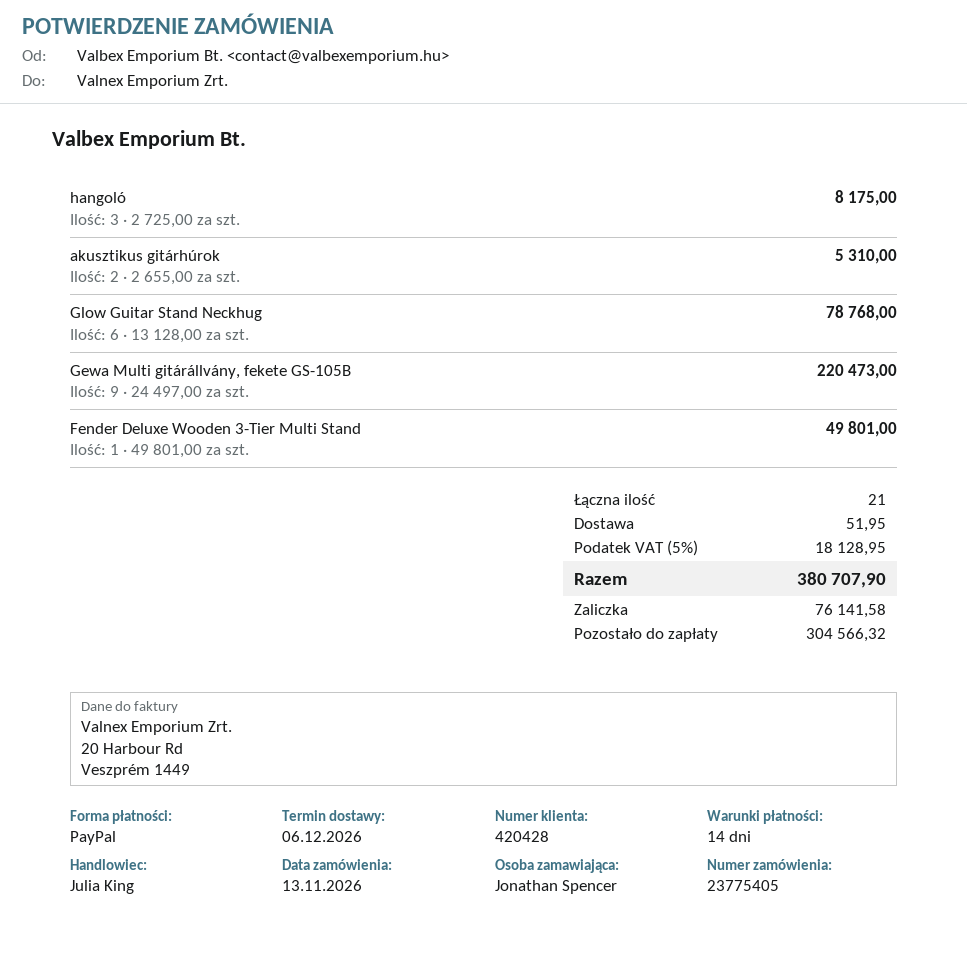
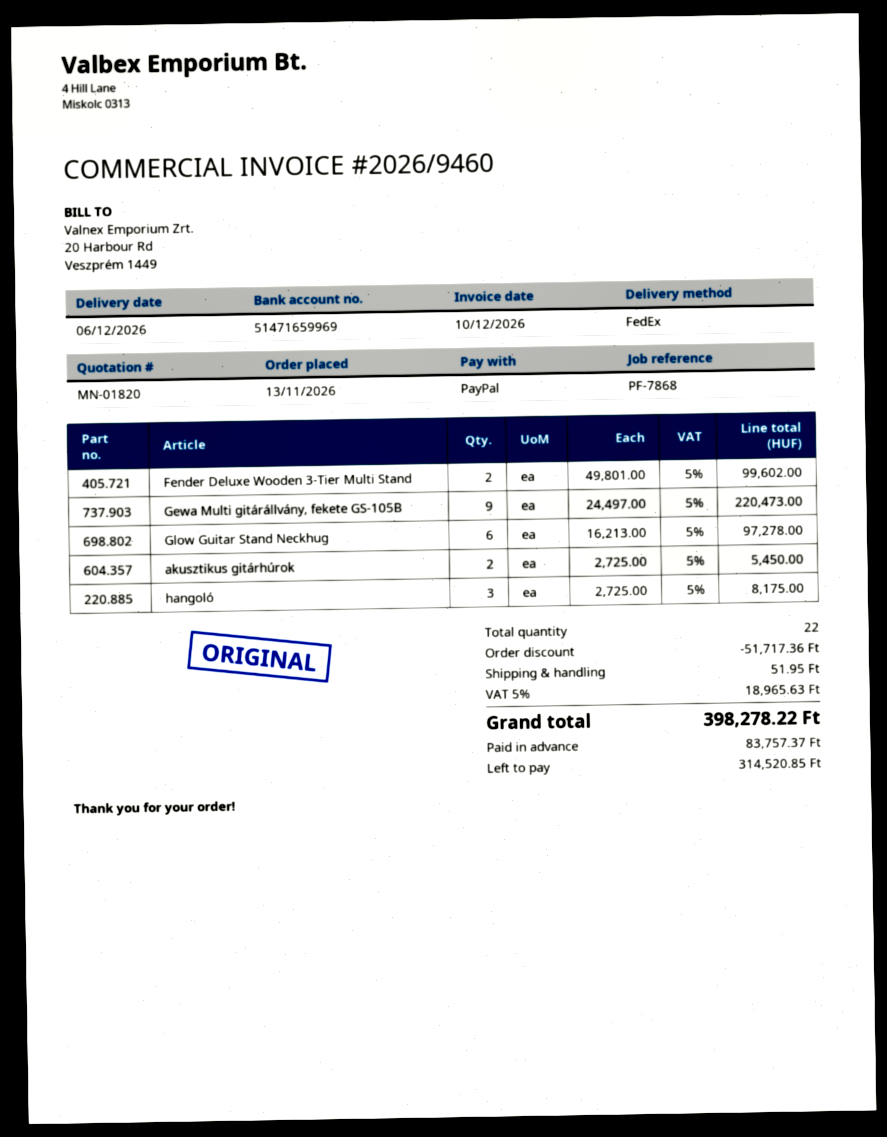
akusztikus gitárhúrok: 2 x 2655.00 = 5310.00 -> 2 x 2725.00 = 5450.00
Glow Guitar Stand Neckhug: 6 x 13128.00 = 78768.00 -> 6 x 16213.00 = 97278.00
Fender Deluxe Wooden 3-Tier Multi Stand: 1 x 49801.00 = 49801.00 -> 2 x 49801.00 = 99602.00
total quantity: 21 -> 22
discount: none -> 51717.36
tax: 5% = 18128.95 -> 5% = 18965.63
total: 380707.90 -> 398278.22
deposit: 76141.58 -> 83757.37
balance: 304566.32 -> 314520.85

